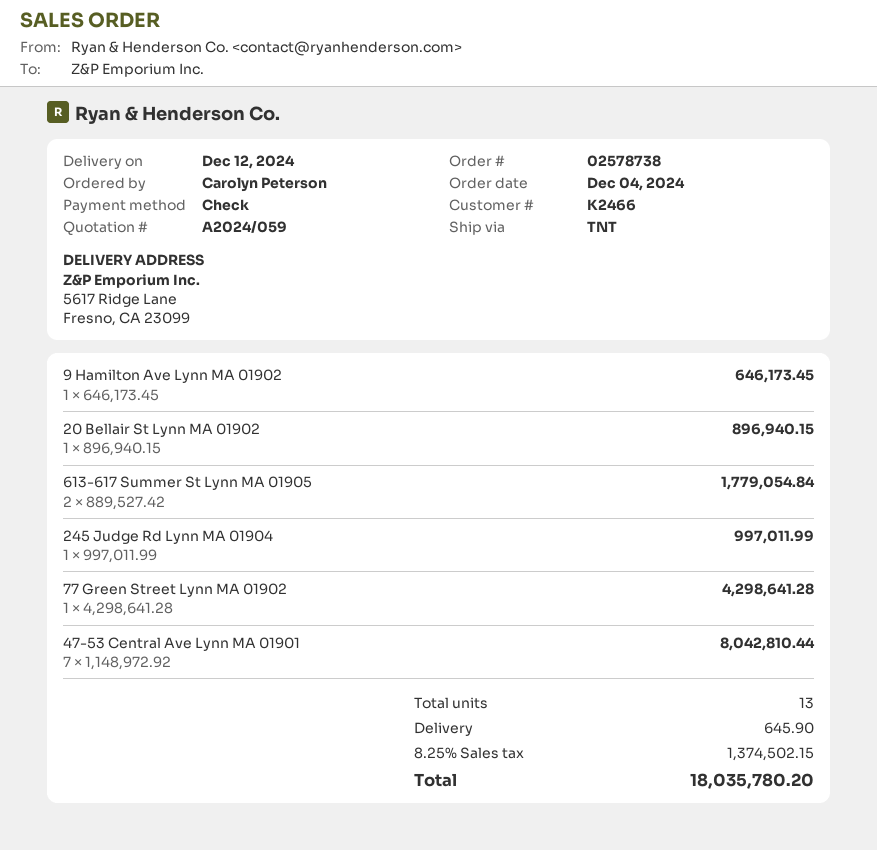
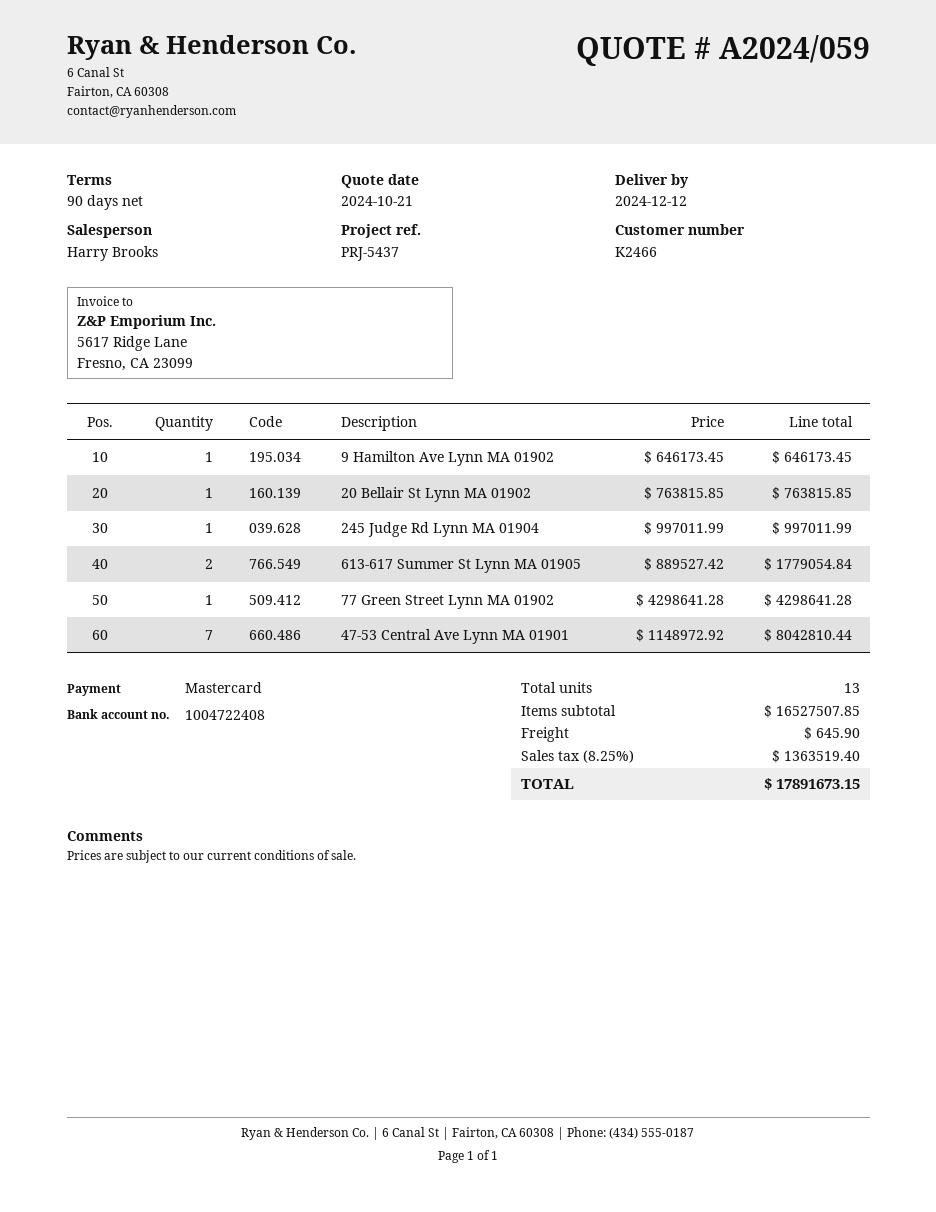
payment method: cheque -> Mastercard
20 Bellair St Lynn MA 01902: 1 x 896940.15 = 896940.15 -> 1 x 763815.85 = 763815.85
tax: 8.25% = 1374502.15 -> 8.25% = 1363519.40
total: 18035780.20 -> 17891673.15

